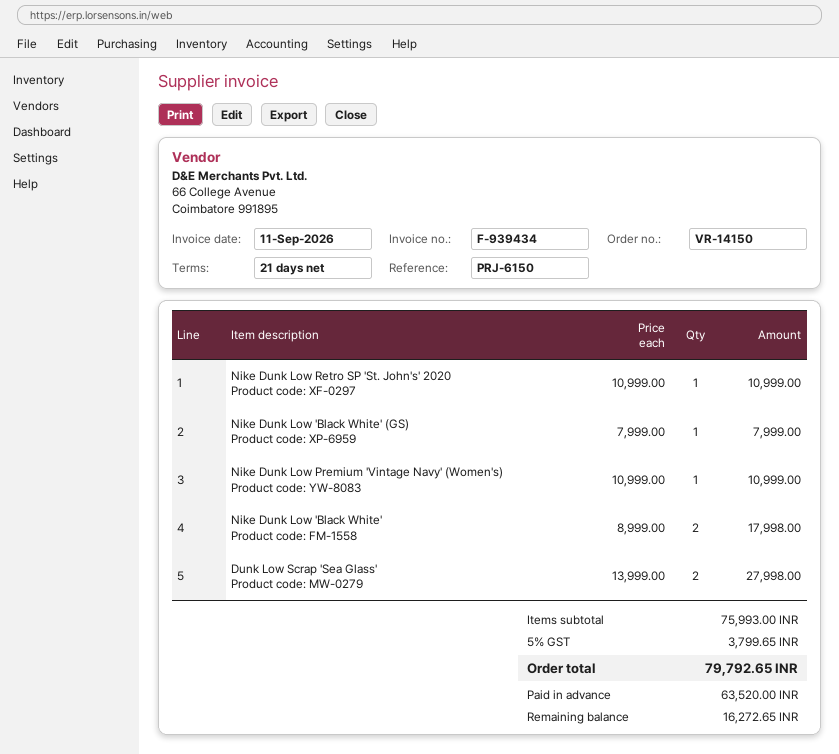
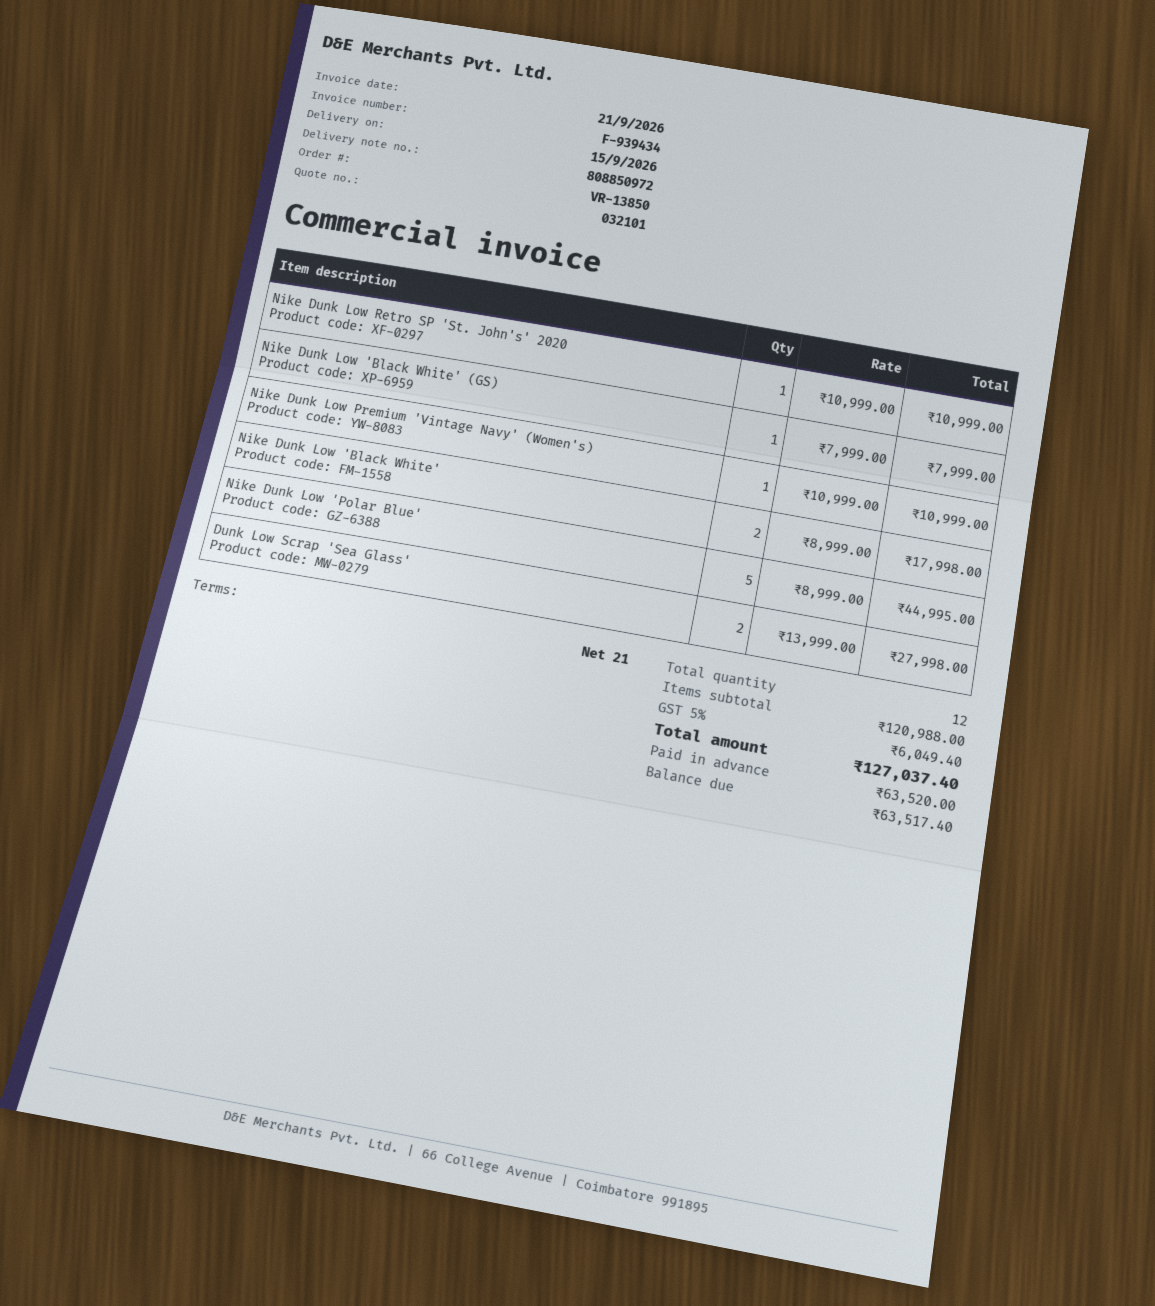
order number: VR-14150 -> VR-13850
invoice date: 2026-09-11 -> 2026-09-21
Nike Dunk Low 'Polar Blue': none -> 5 x 8999.00 = 44995.00
subtotal: 75993.00 -> 120988.00
tax: 5% = 3799.65 -> 5% = 6049.40
total: 79792.65 -> 127037.40
balance: 16272.65 -> 63517.40

